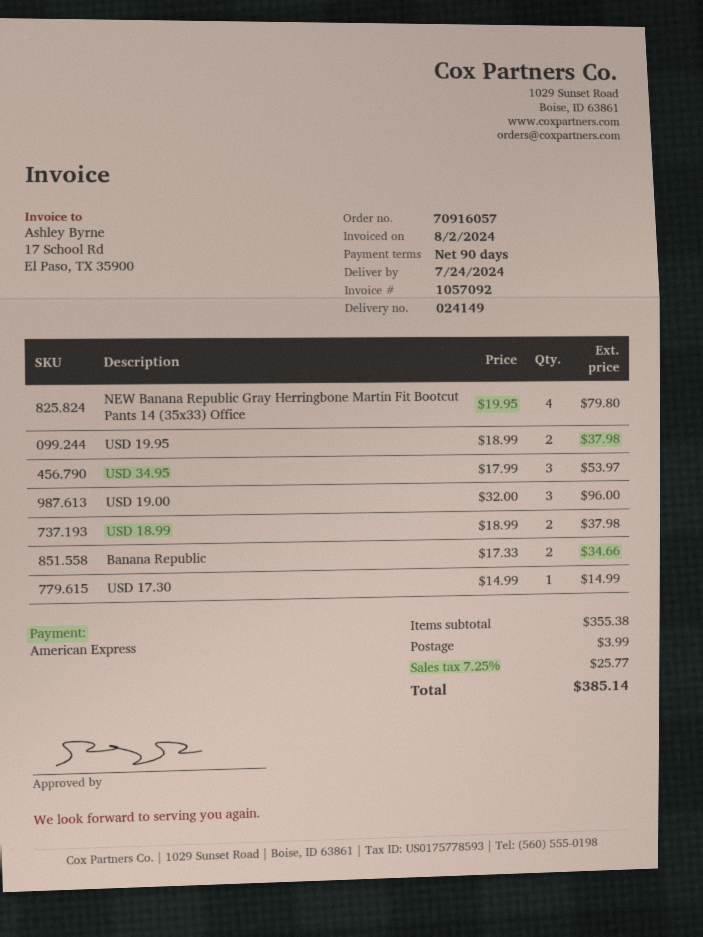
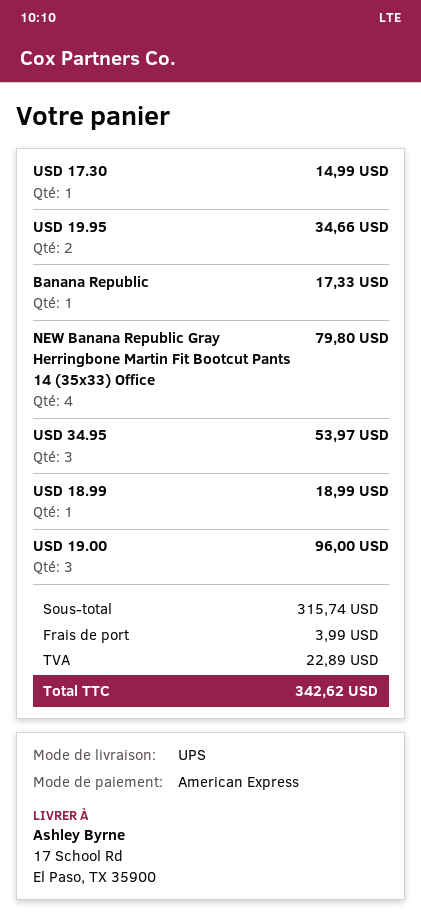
USD 19.95: 2 for 37.98 -> 2 for 34.66
USD 18.99: 2 for 37.98 -> 1 for 18.99
Banana Republic: 2 for 34.66 -> 1 for 17.33
subtotal: 355.38 -> 315.74
tax: 25.77 -> 22.89
total: 385.14 -> 342.62

